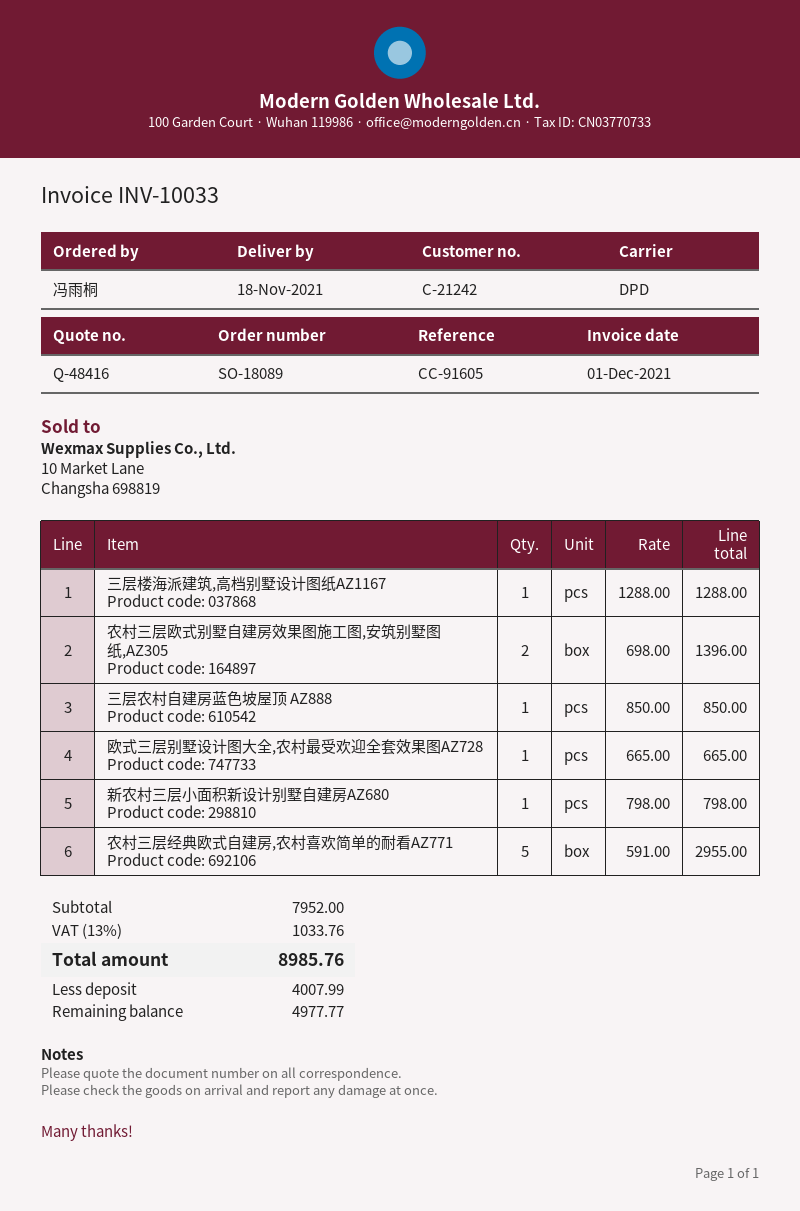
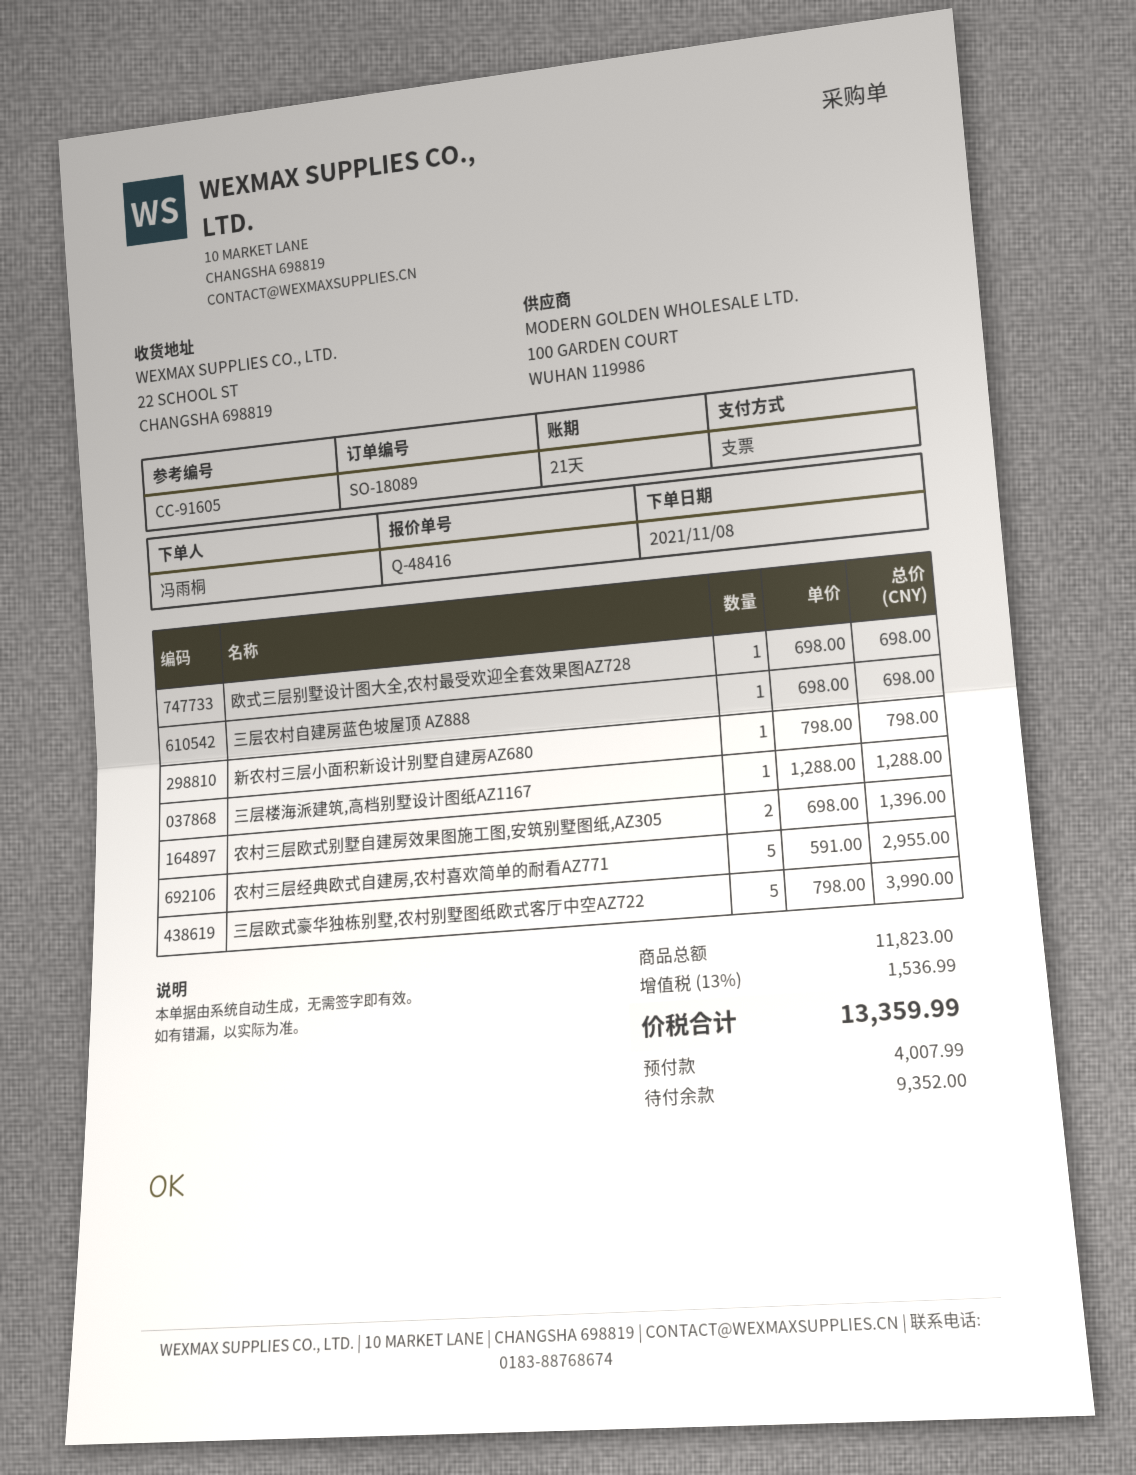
三层农村自建房蓝色坡屋顶 AZ888: 1 x 850.00 = 850.00 -> 1 x 698.00 = 698.00
欧式三层别墅设计图大全,农村最受欢迎全套效果图AZ728: 1 x 665.00 = 665.00 -> 1 x 698.00 = 698.00
三层欧式豪华独栋别墅,农村别墅图纸欧式客厅中空AZ722: none -> 5 x 798.00 = 3990.00
subtotal: 7952.00 -> 11823.00
tax: 13% = 1033.76 -> 13% = 1536.99
total: 8985.76 -> 13359.99
balance: 4977.77 -> 9352.00

